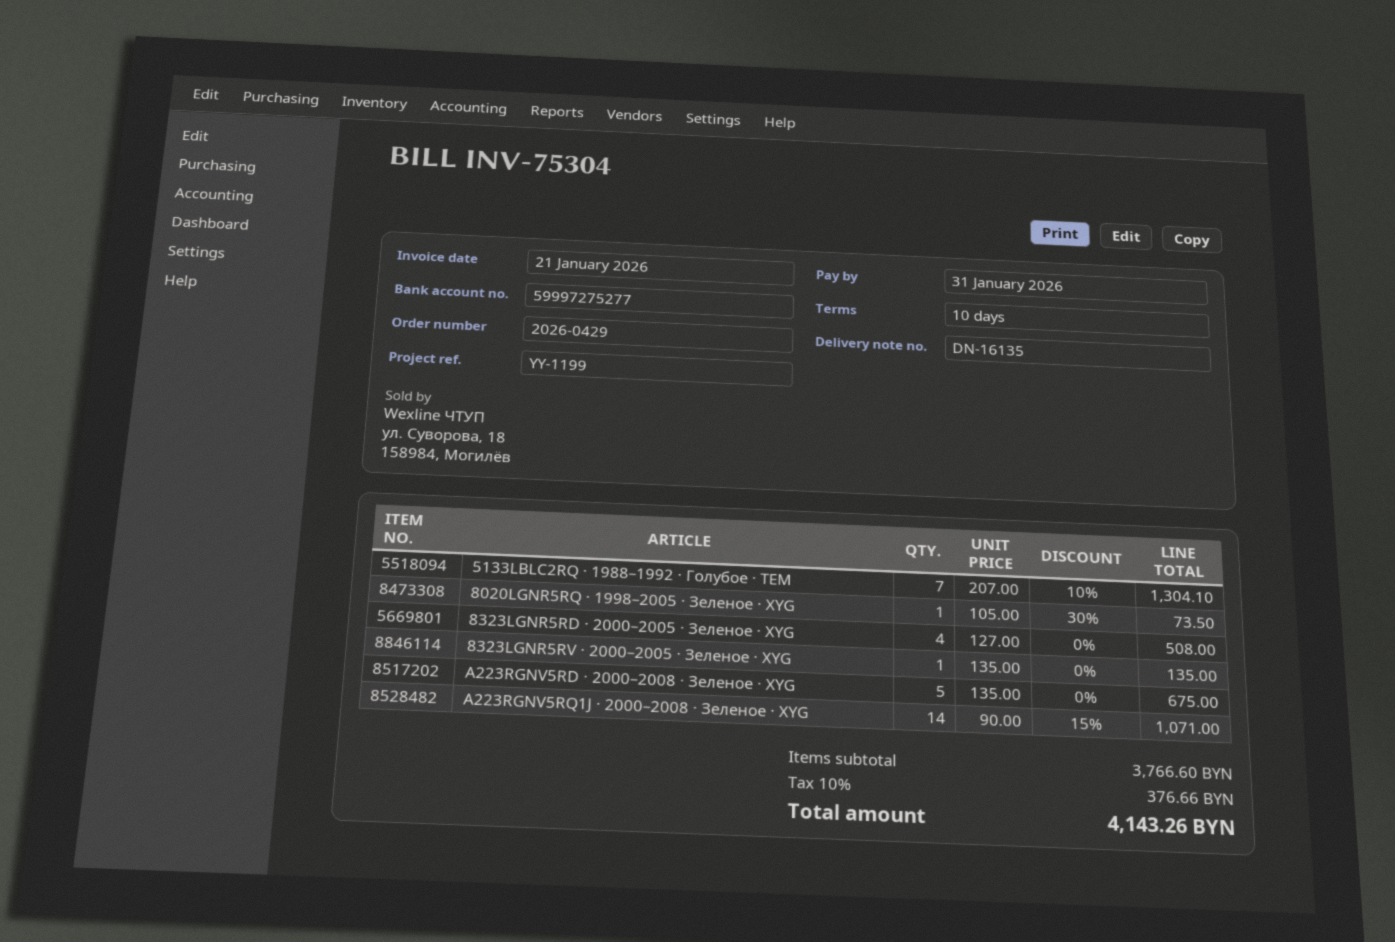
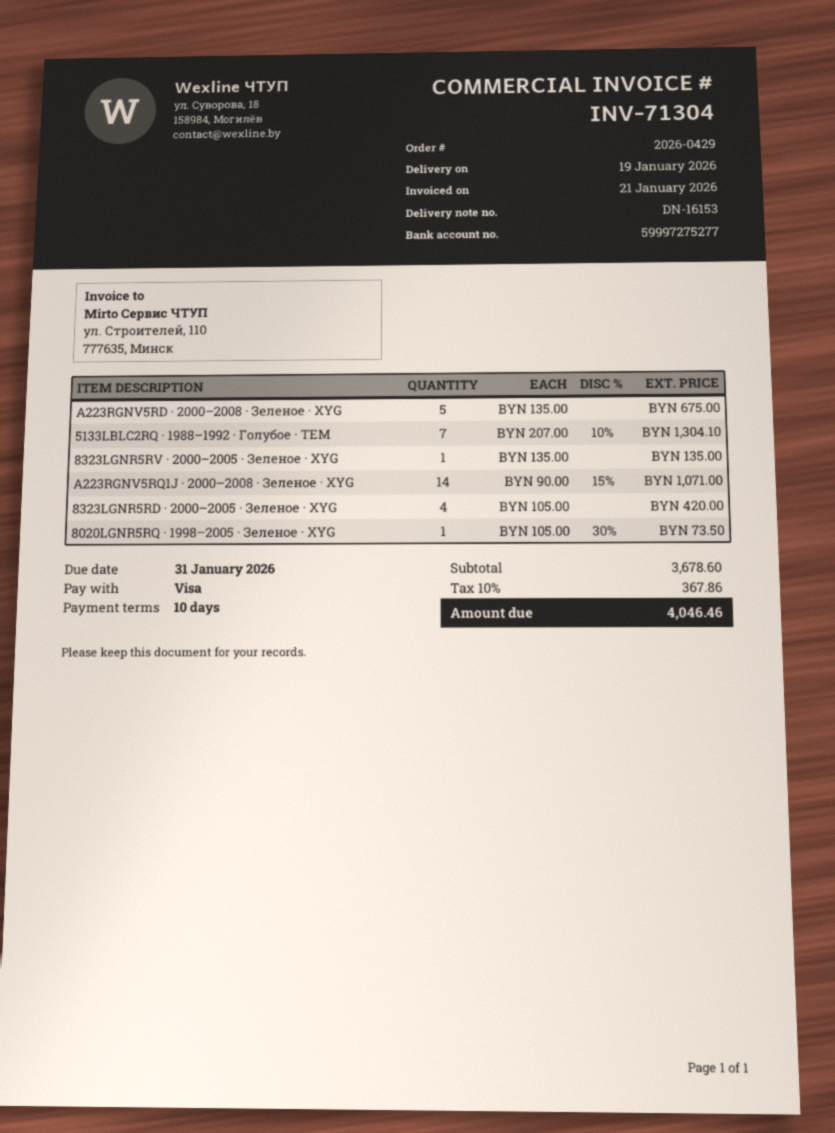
delivery note number: DN-16135 -> DN-16153
invoice number: INV-75304 -> INV-71304
8323LGNR5RD · 2000–2005 · Зеленое · XYG: 4 x 127.00 = 508.00 -> 4 x 105.00 = 420.00
subtotal: 3766.60 -> 3678.60
tax: 10% = 376.66 -> 10% = 367.86
total: 4143.26 -> 4046.46

